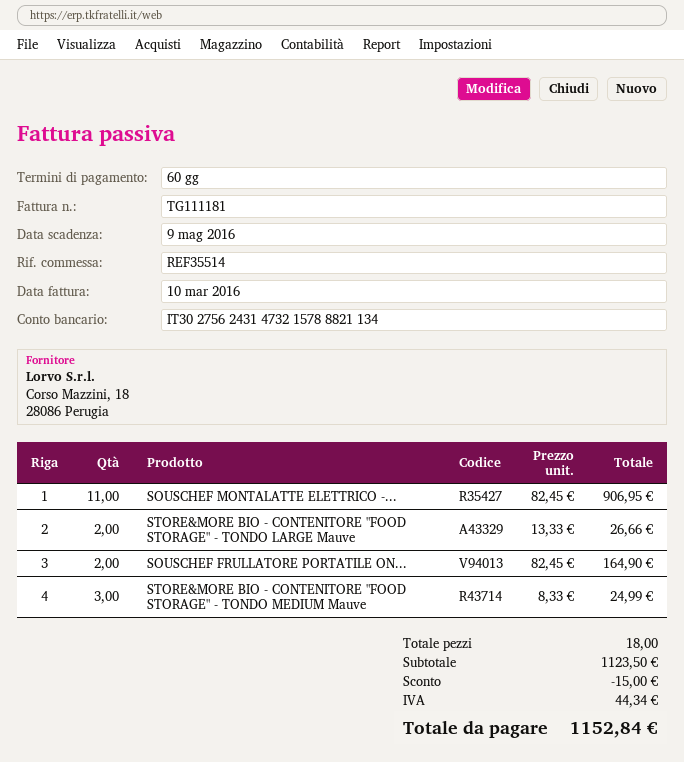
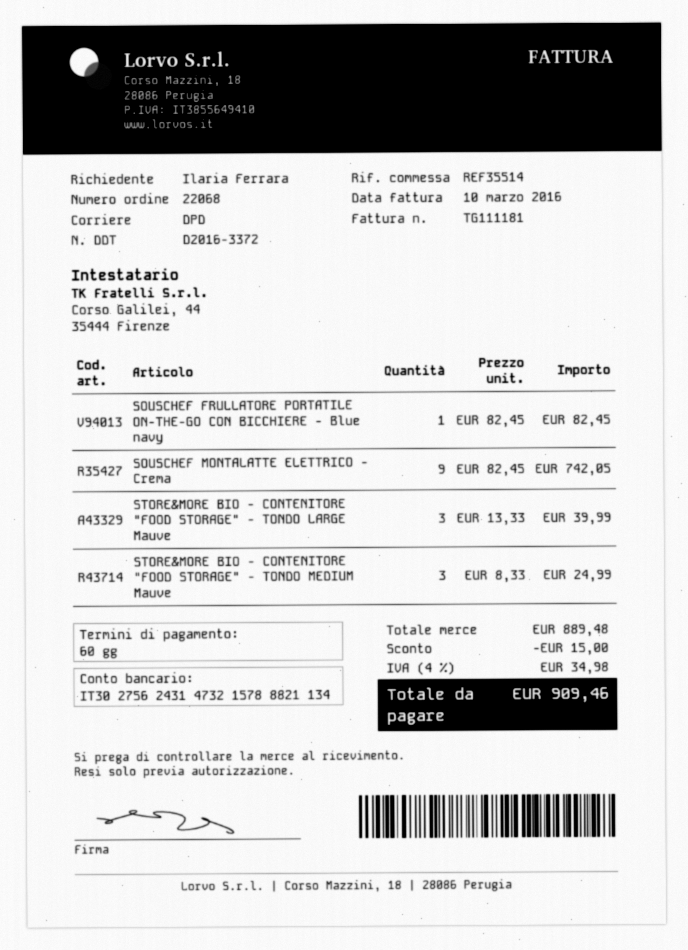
SOUSCHEF MONTALATTE ELETTRICO -...: 11 x 82.45 = 906.95 -> 9 x 82.45 = 742.05
STORE&MORE BIO - CONTENITORE "FOOD STORAGE" - TONDO LARGE Mauve: 2 x 13.33 = 26.66 -> 3 x 13.33 = 39.99
SOUSCHEF FRULLATORE PORTATILE ON...: 2 x 82.45 = 164.90 -> 1 x 82.45 = 82.45
subtotal: 1123.50 -> 889.48
tax: 44.34 -> 34.98
total: 1152.84 -> 909.46

